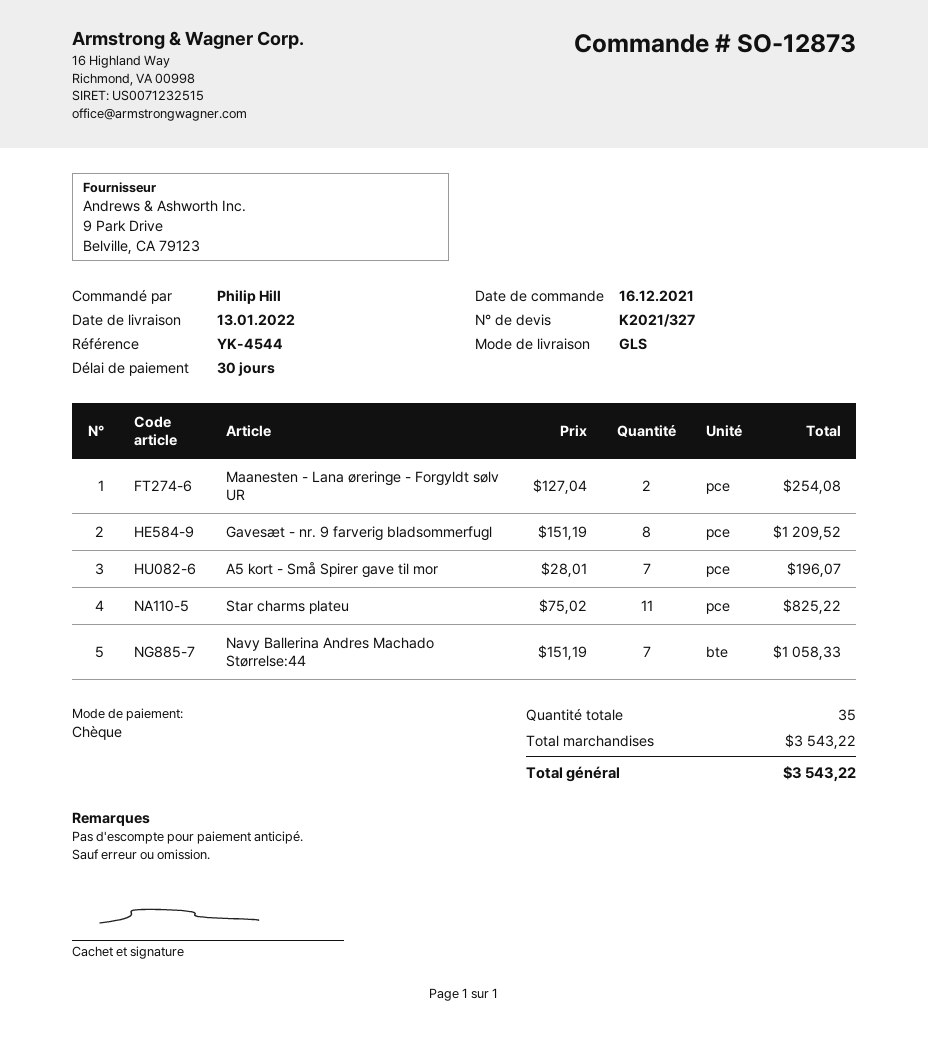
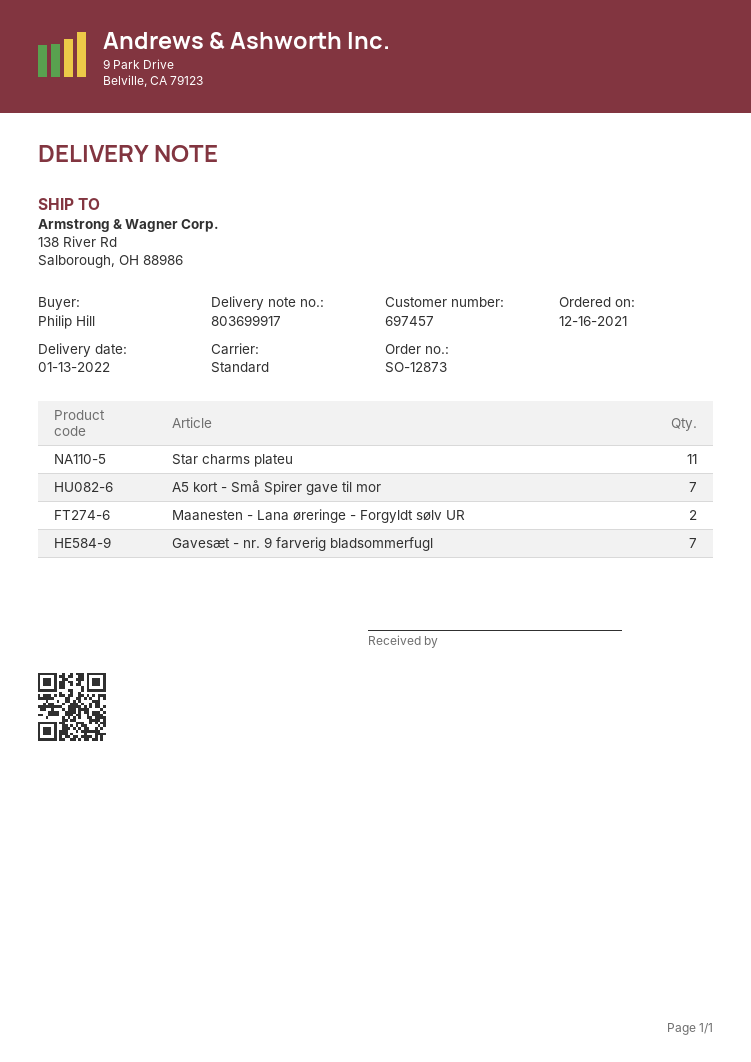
shipping method: GLS -> standard
Gavesæt - nr. 9 farverig bladsommerfugl: 8 -> 7
Navy Ballerina Andres Machado Størrelse:44: 7 -> none

